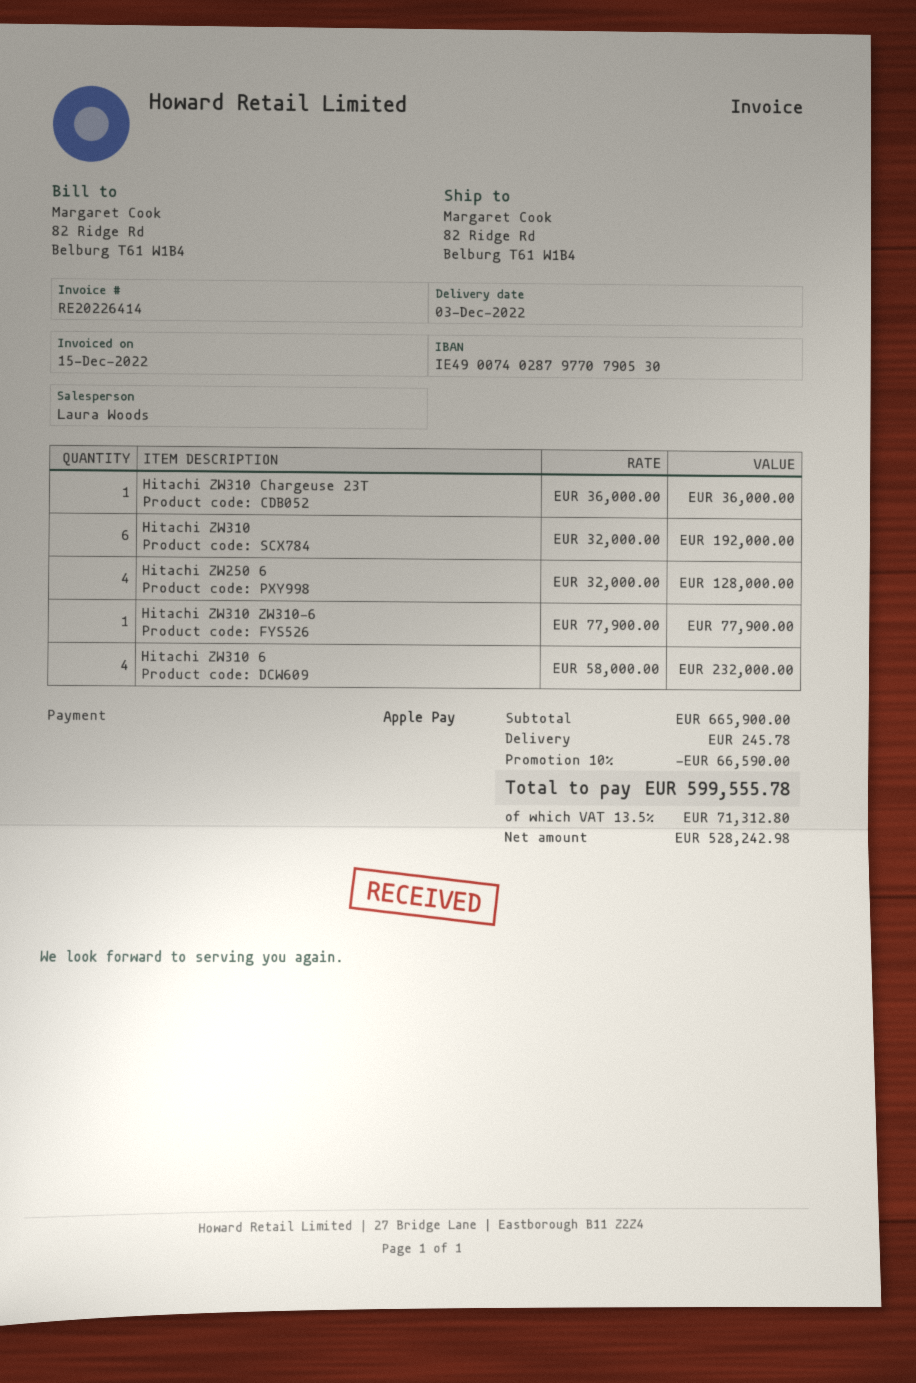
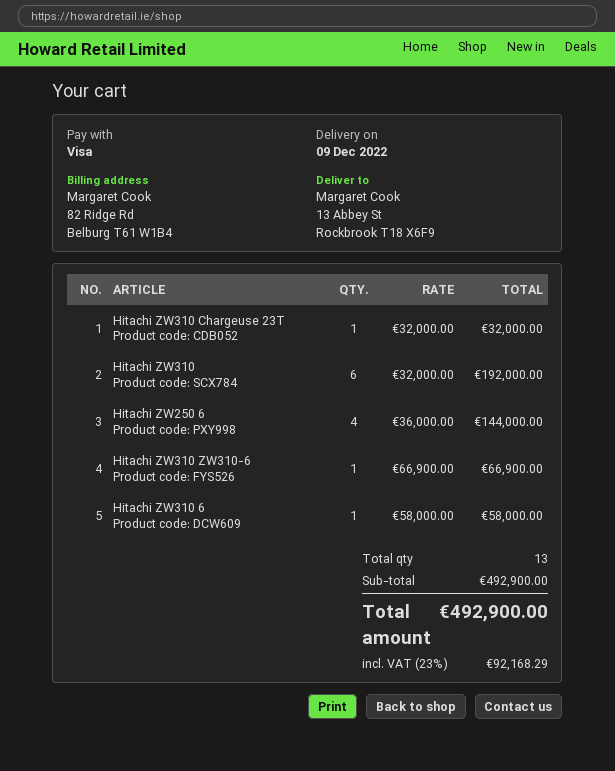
delivery date: 2022-12-03 -> 2022-12-09
payment method: Apple Pay -> Visa
ship to: 82 Ridge Rd, Belburg T61 W1B4 -> 13 Abbey St, Rockbrook T18 X6F9
Hitachi ZW310 Chargeuse 23T: 1 x 36000.00 = 36000.00 -> 1 x 32000.00 = 32000.00
Hitachi ZW250 6: 4 x 32000.00 = 128000.00 -> 4 x 36000.00 = 144000.00
Hitachi ZW310 ZW310-6: 1 x 77900.00 = 77900.00 -> 1 x 66900.00 = 66900.00
Hitachi ZW310 6: 4 x 58000.00 = 232000.00 -> 1 x 58000.00 = 58000.00
subtotal: 665900.00 -> 492900.00
discount: 10% = 66590.00 -> none
shipping: 245.78 -> none
tax: 13.5% = 71312.80 -> 23% = 92168.29
total: 599555.78 -> 492900.00

